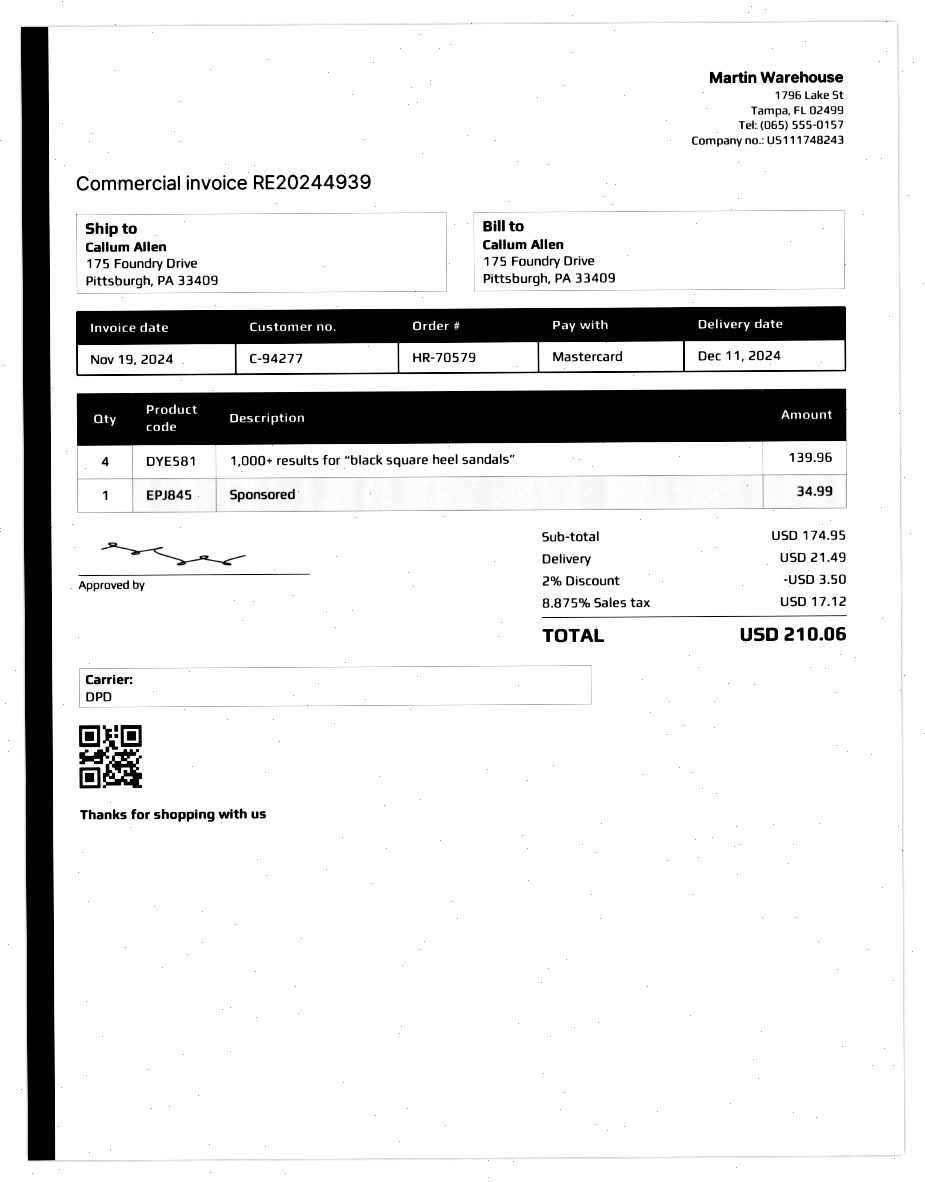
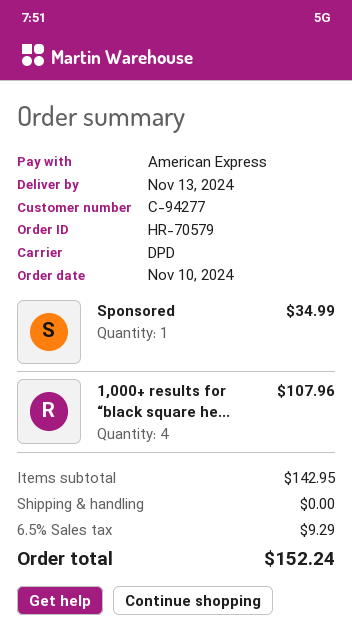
delivery date: 2024-12-11 -> 2024-11-13
payment method: Mastercard -> American Express
1,000+ results for “black square heel sandals”: 4 for 139.96 -> 4 for 107.96
subtotal: 174.95 -> 142.95
discount: 2% = 3.50 -> none
shipping: 21.49 -> 0.00
tax: 8.875% = 17.12 -> 6.5% = 9.29
total: 210.06 -> 152.24

